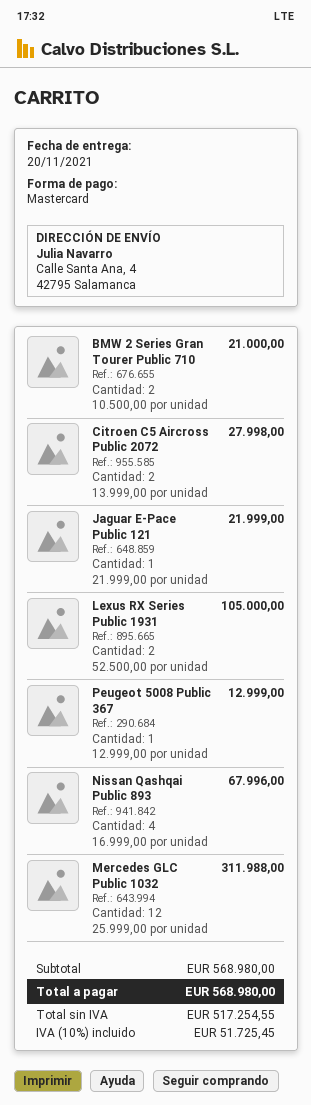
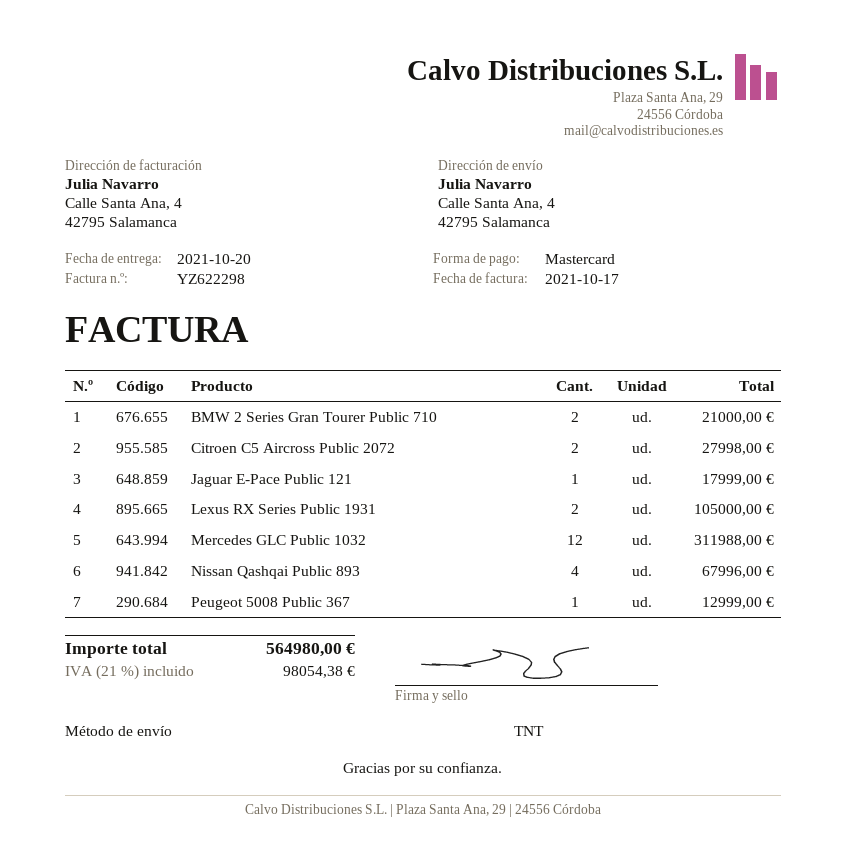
delivery date: 2021-11-20 -> 2021-10-20
Jaguar E-Pace Public 121: 1 for 21999.00 -> 1 for 17999.00
tax: 10% = 51725.45 -> 21% = 98054.38
total: 568980.00 -> 564980.00

